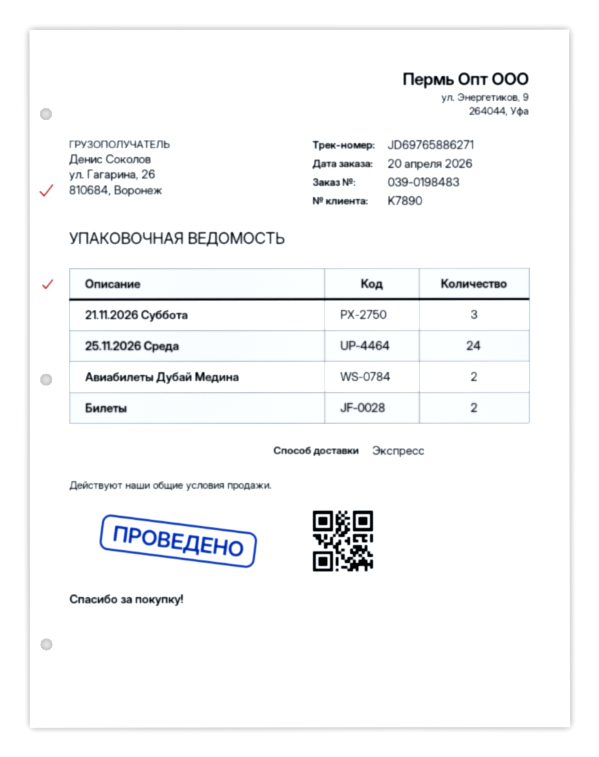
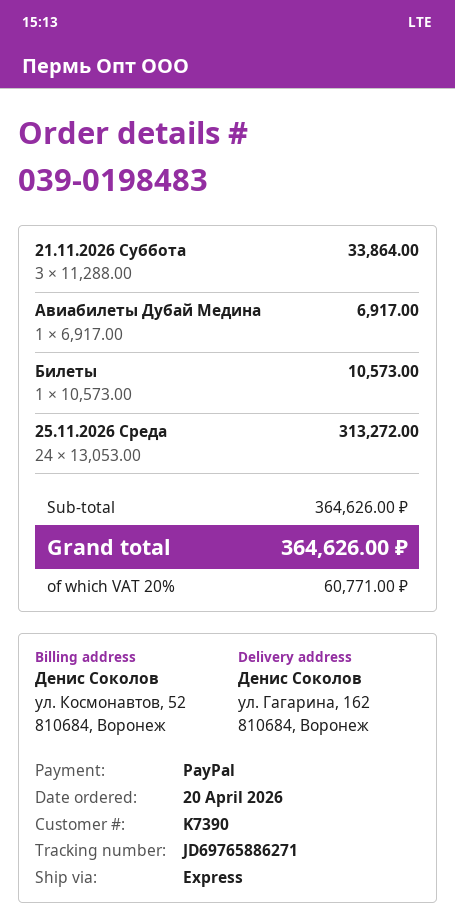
customer number: K7890 -> K7390
ship to: ул. Гагарина, 26, 810684, Воронеж -> ул. Гагарина, 162, 810684, Воронеж
Авиабилеты Дубай Медина: 2 -> 1
Билеты: 2 -> 1

